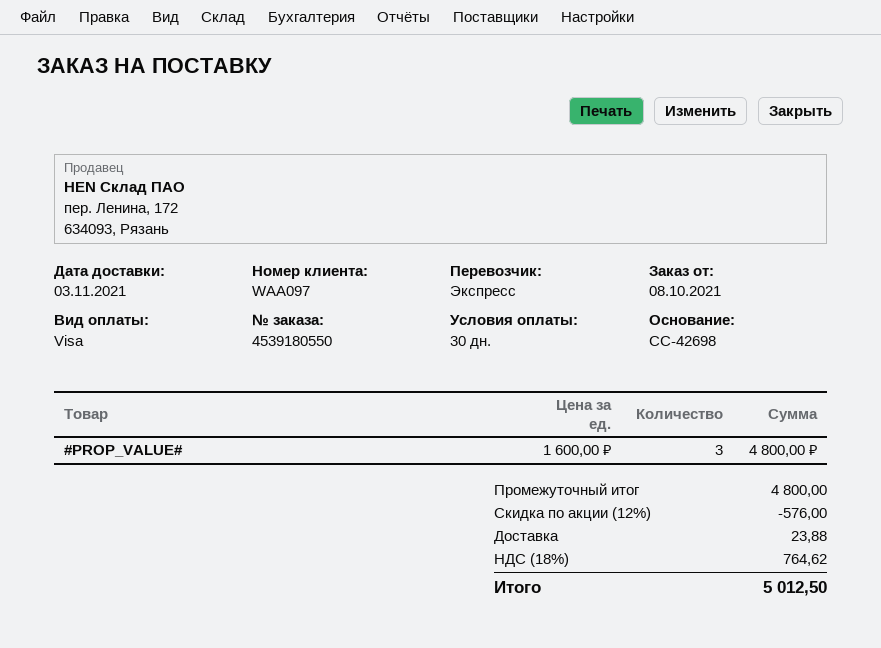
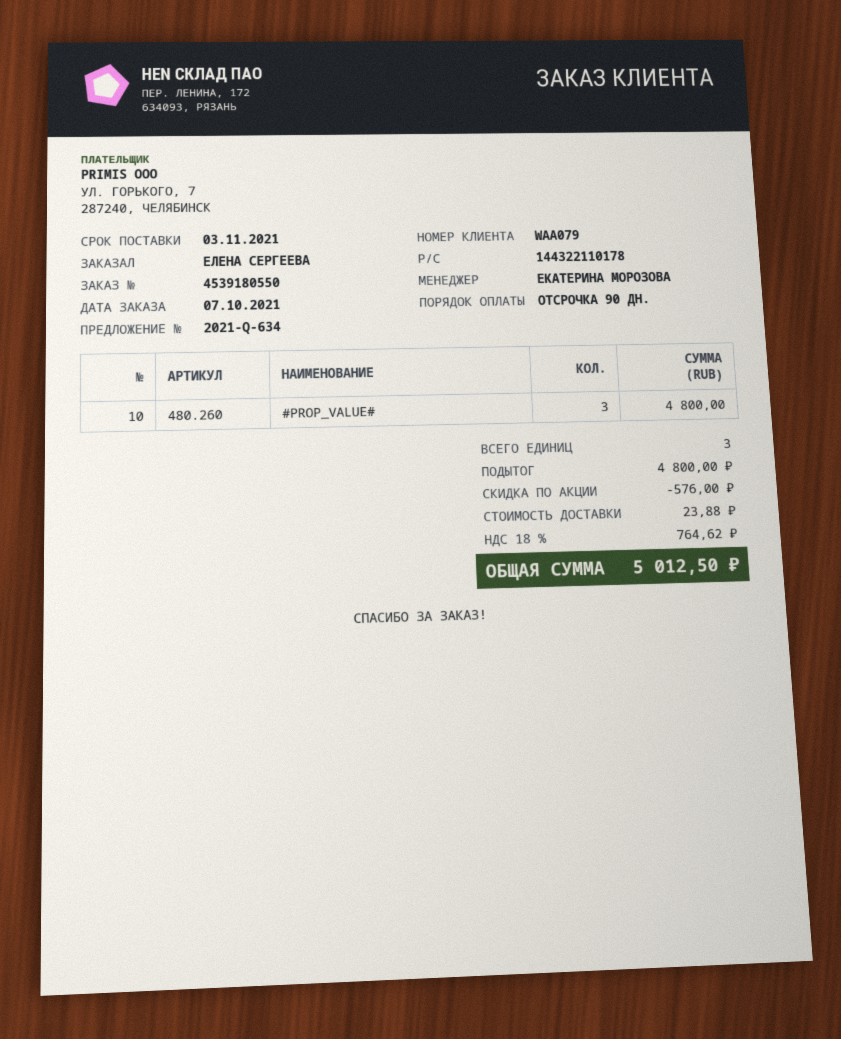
order date: 2021-10-08 -> 2021-10-07
payment terms: 30 days -> 90 days
customer number: WAA097 -> WAA079

